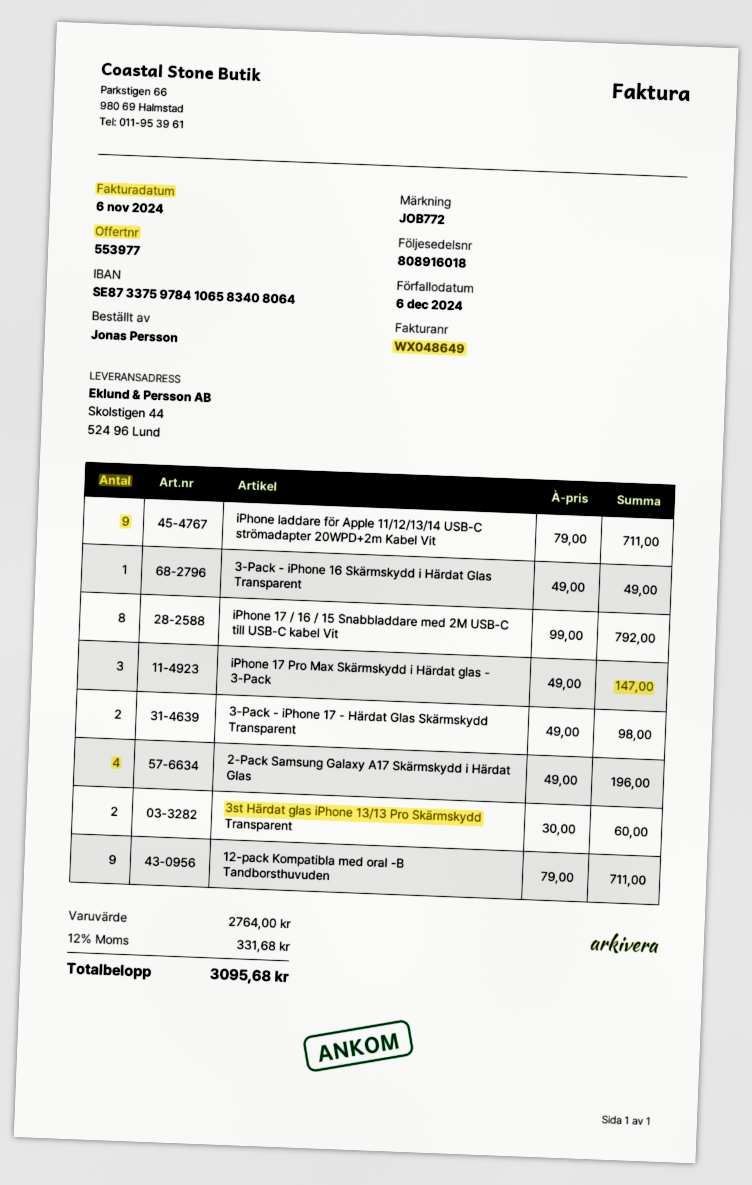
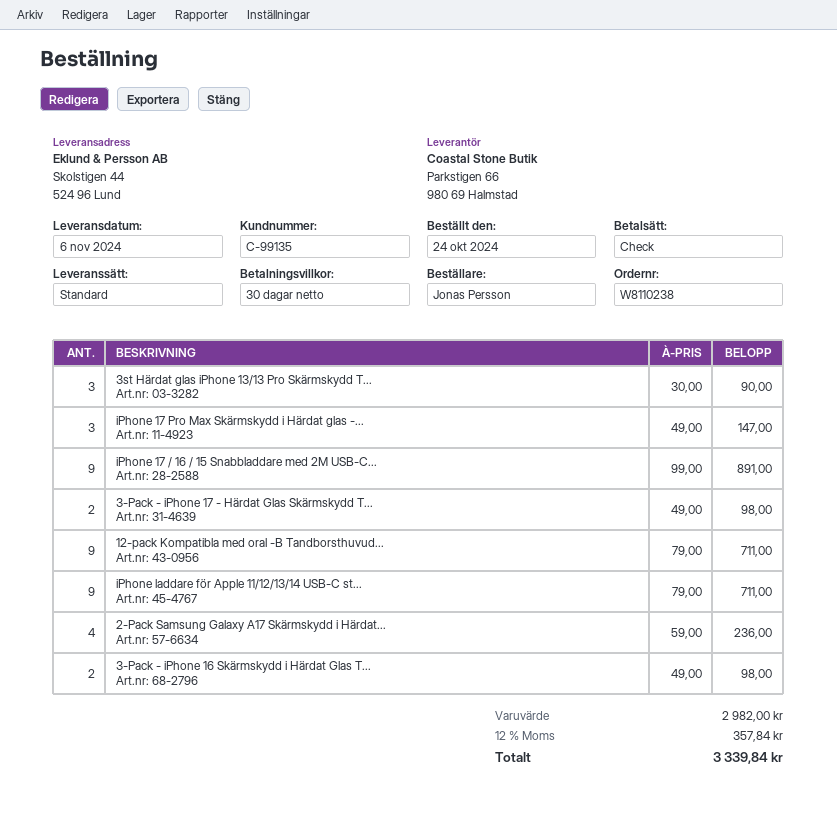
3-Pack - iPhone 16 Skärmskydd i Härdat Glas Transparent: 1 x 49.00 = 49.00 -> 2 x 49.00 = 98.00
iPhone 17 / 16 / 15 Snabbladdare med 2M USB-C till USB-C kabel Vit: 8 x 99.00 = 792.00 -> 9 x 99.00 = 891.00
2-Pack Samsung Galaxy A17 Skärmskydd i Härdat Glas: 4 x 49.00 = 196.00 -> 4 x 59.00 = 236.00
3st Härdat glas iPhone 13/13 Pro Skärmskydd Transparent: 2 x 30.00 = 60.00 -> 3 x 30.00 = 90.00
subtotal: 2764.00 -> 2982.00
tax: 12% = 331.68 -> 12% = 357.84
total: 3095.68 -> 3339.84

